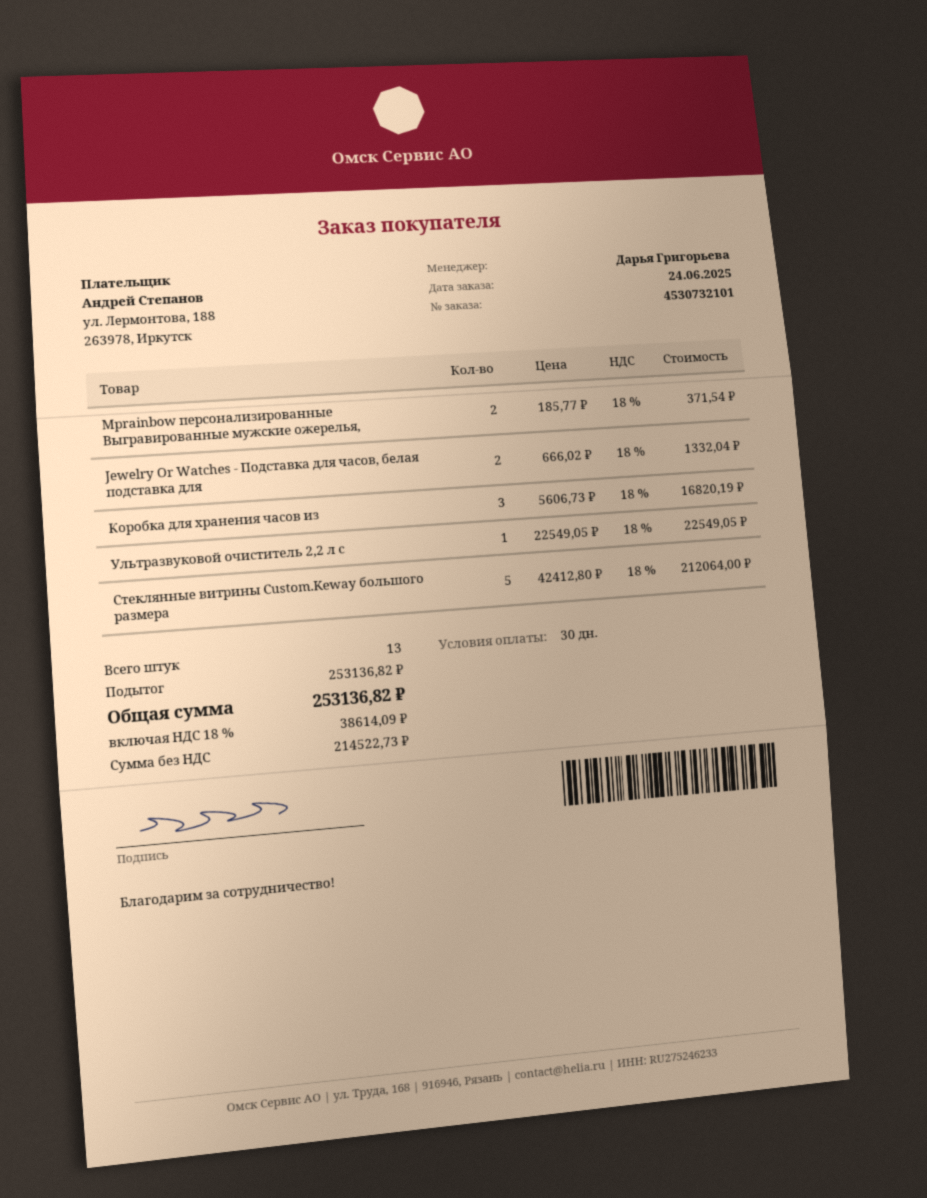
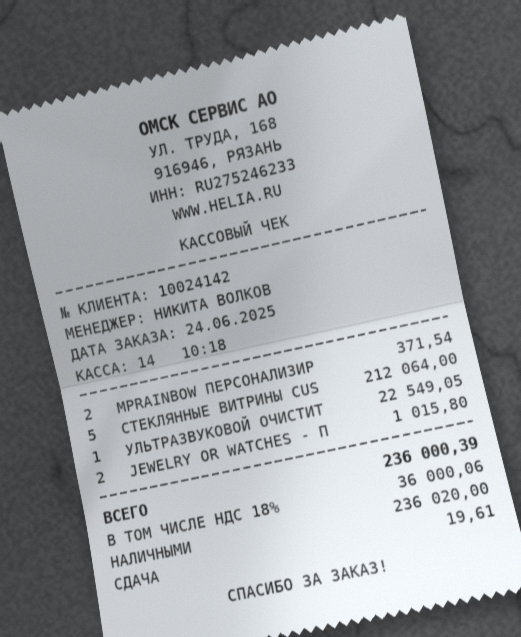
sales rep: Дарья Григорьева -> НИКИТА ВОЛКОВ
Jewelry Or Watches - Подставка для часов, белая подставка для: 2 for 1332.04 -> 2 for 1015.80
Коробка для хранения часов из: 3 for 16820.19 -> none
tax: 18% = 38614.09 -> 18% = 36000.06
total: 253136.82 -> 236000.39

